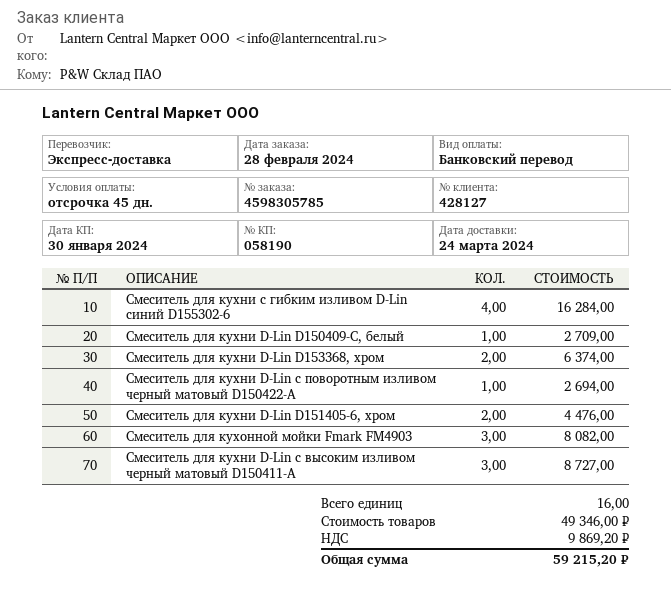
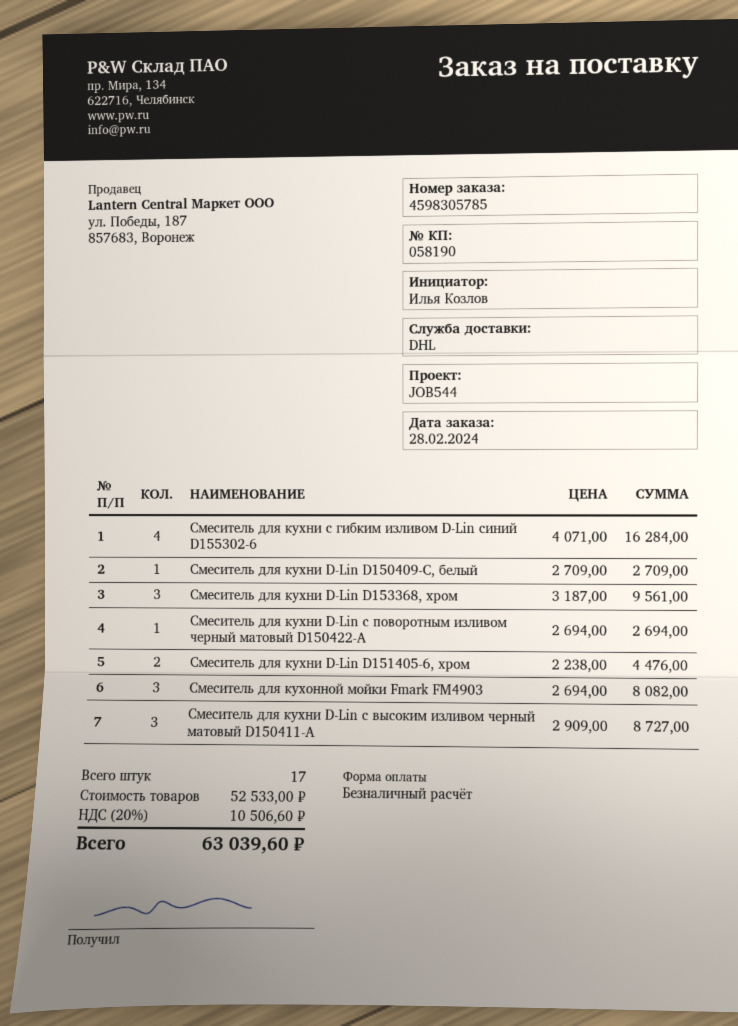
shipping method: express -> DHL
Смеситель для кухни D-Lin D153368, хром: 2 for 6374.00 -> 3 for 9561.00
total quantity: 16 -> 17
subtotal: 49346.00 -> 52533.00
tax: 9869.20 -> 10506.60
total: 59215.20 -> 63039.60

